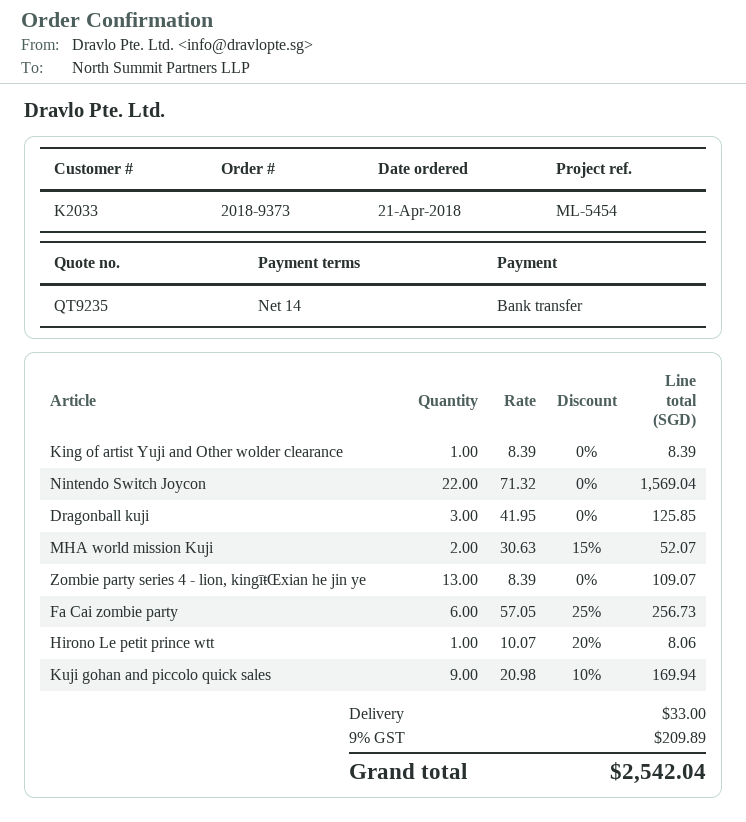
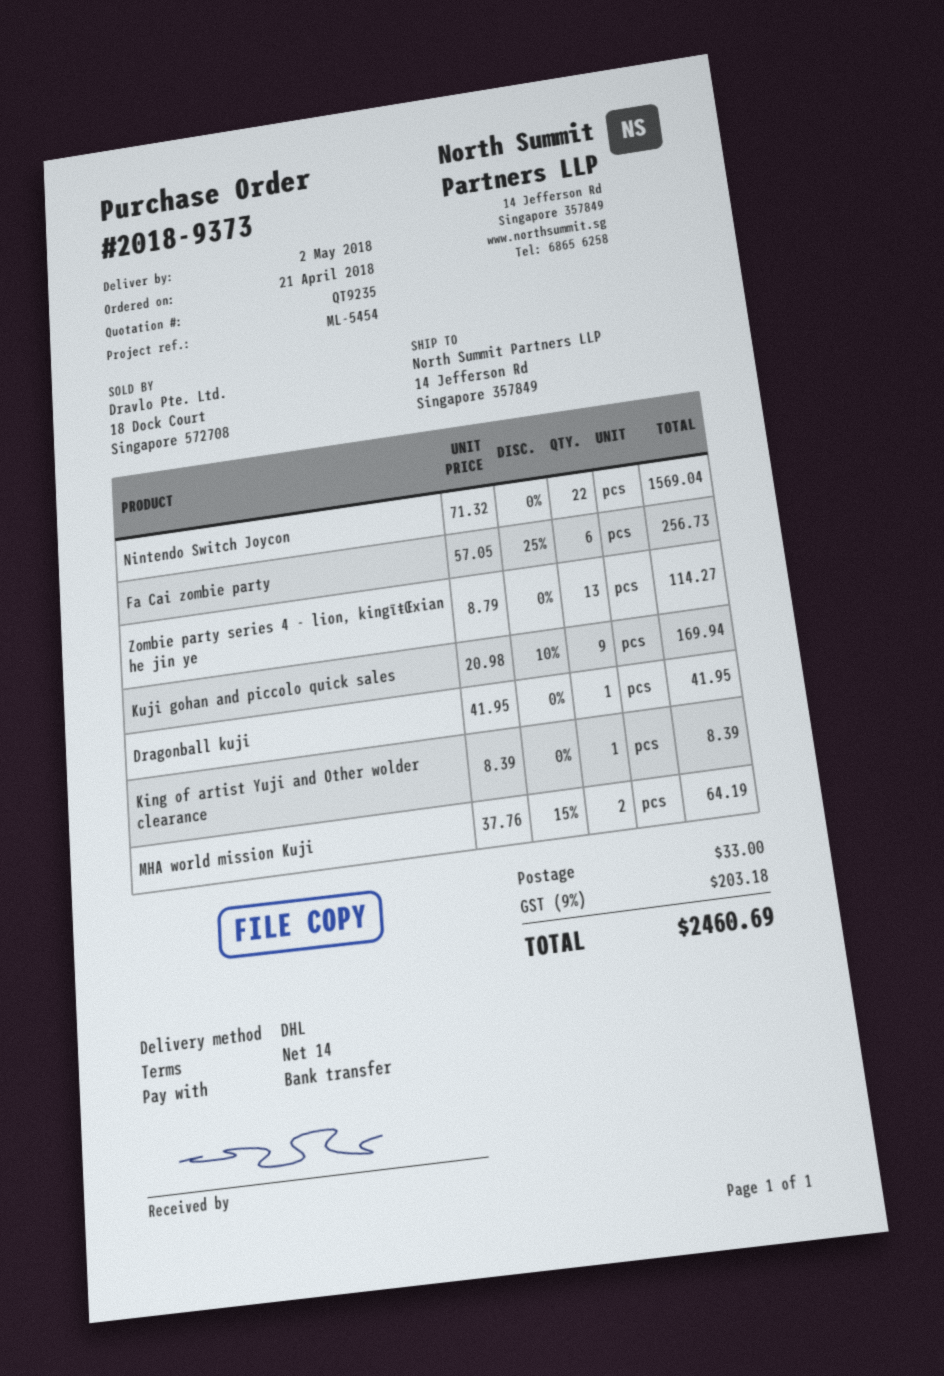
Dragonball kuji: 3 x 41.95 = 125.85 -> 1 x 41.95 = 41.95
MHA world mission Kuji: 2 x 30.63 - 15% = 52.07 -> 2 x 37.76 - 15% = 64.19
Zombie party series 4 - lion, kingīŧŒxian he jin ye: 13 x 8.39 = 109.07 -> 13 x 8.79 = 114.27
Hirono Le petit prince wtt: 1 x 10.07 - 20% = 8.06 -> none
tax: 9% = 209.89 -> 9% = 203.18
total: 2542.04 -> 2460.69

